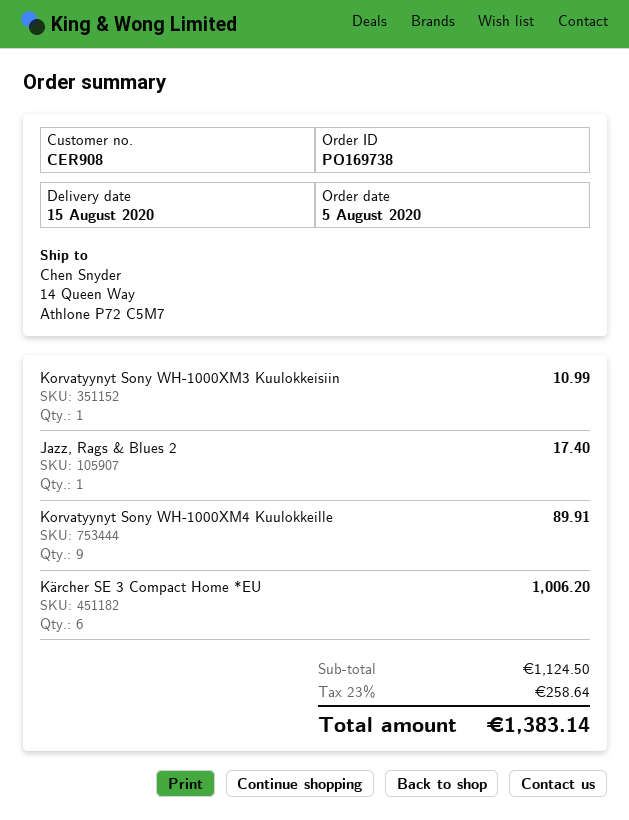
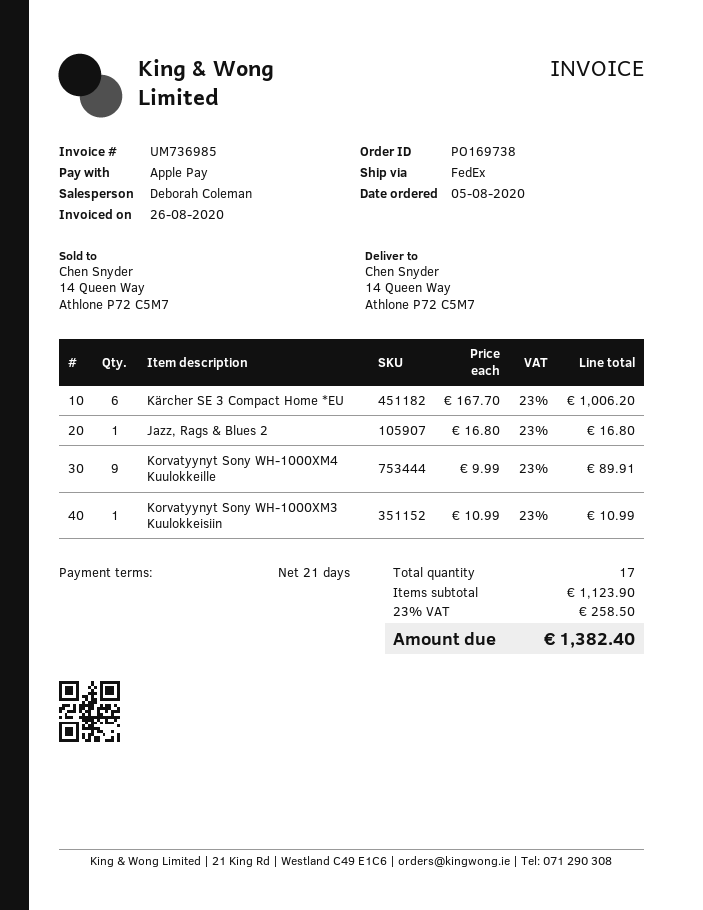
Jazz, Rags & Blues 2: 1 for 17.40 -> 1 for 16.80
subtotal: 1124.50 -> 1123.90
tax: 23% = 258.64 -> 23% = 258.50
total: 1383.14 -> 1382.40

